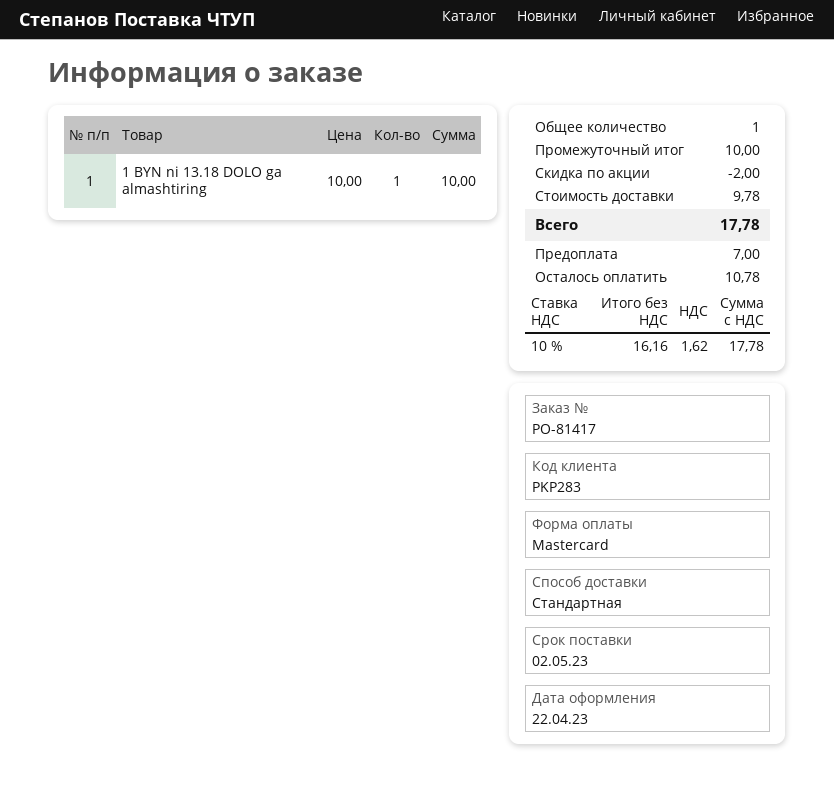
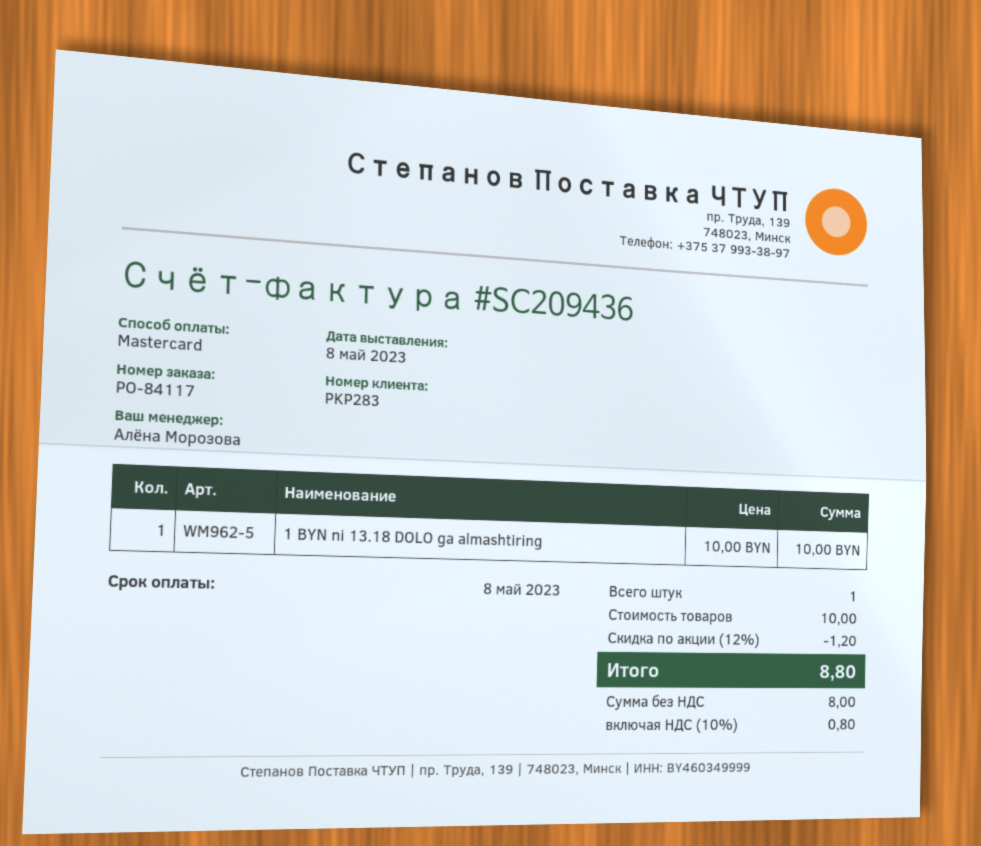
order number: PO-81417 -> PO-84117
discount: 2.00 -> 1.20
shipping: 9.78 -> none
net: 16.16 -> 8.00
tax: 10% = 1.62 -> 10% = 0.80
total: 17.78 -> 8.80

